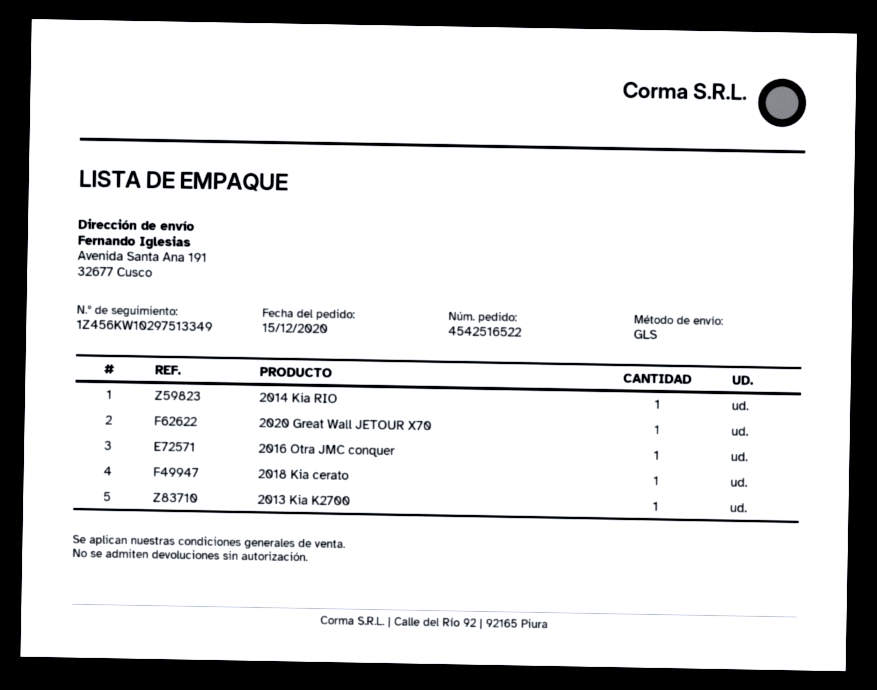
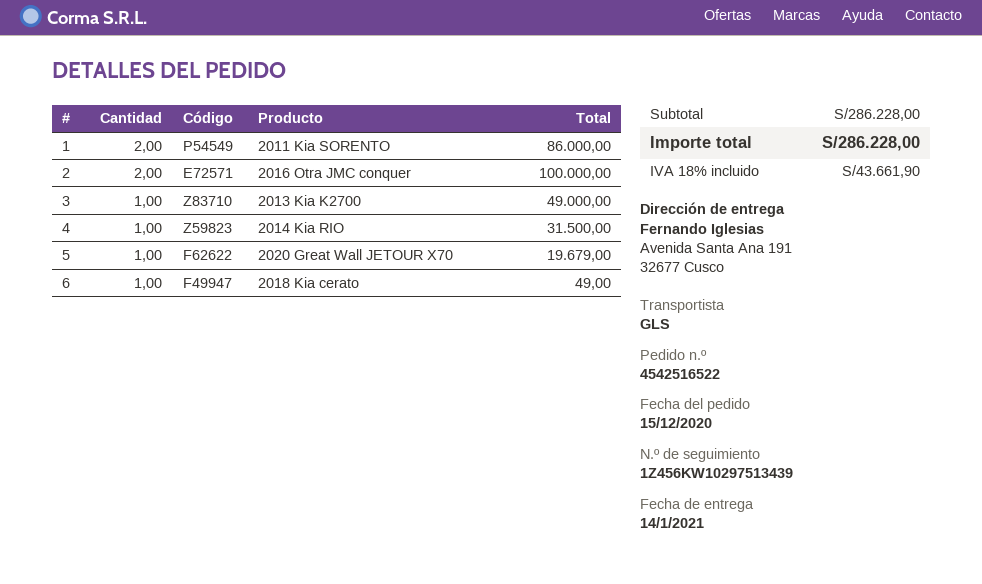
tracking number: 1Z456KW10297513349 -> 1Z456KW10297513439
2016 Otra JMC conquer: 1 -> 2
2011 Kia SORENTO: none -> 2

